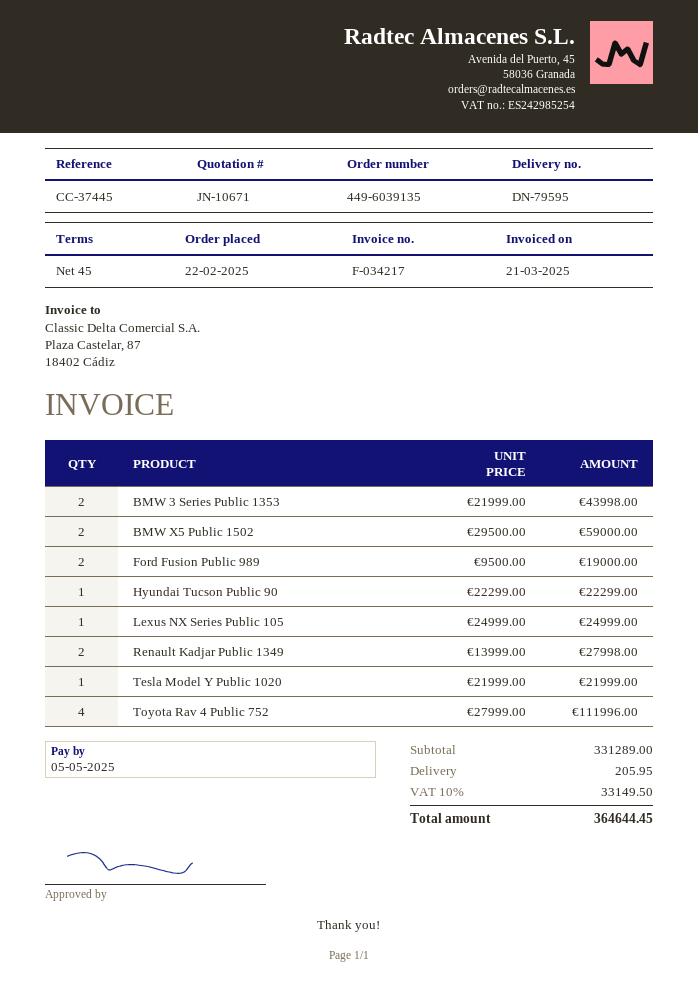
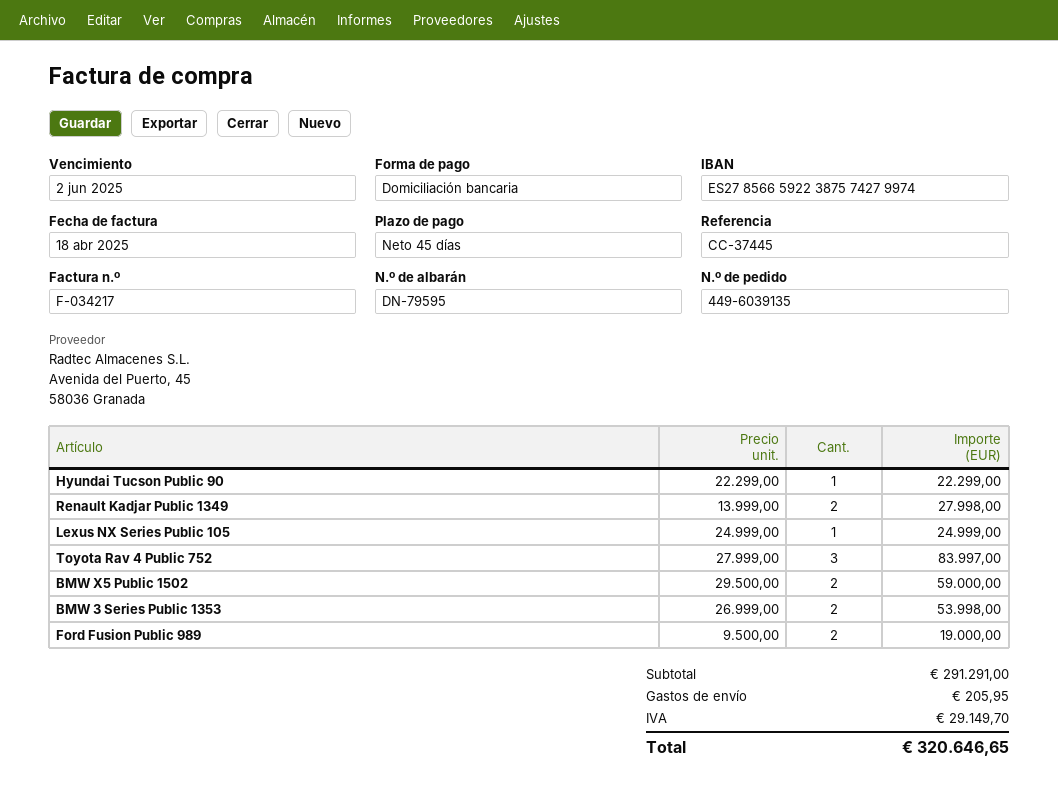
invoice date: 2025-03-21 -> 2025-04-18
due date: 2025-05-05 -> 2025-06-02
BMW 3 Series Public 1353: 2 x 21999.00 = 43998.00 -> 2 x 26999.00 = 53998.00
Tesla Model Y Public 1020: 1 x 21999.00 = 21999.00 -> none
Toyota Rav 4 Public 752: 4 x 27999.00 = 111996.00 -> 3 x 27999.00 = 83997.00
subtotal: 331289.00 -> 291291.00
tax: 33149.50 -> 29149.70
total: 364644.45 -> 320646.65

